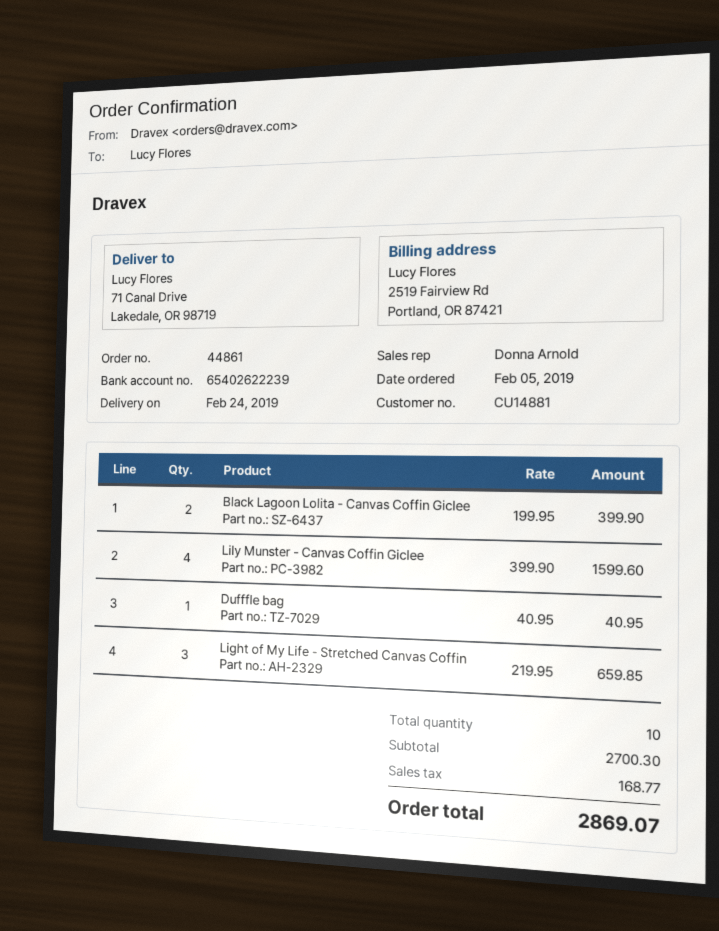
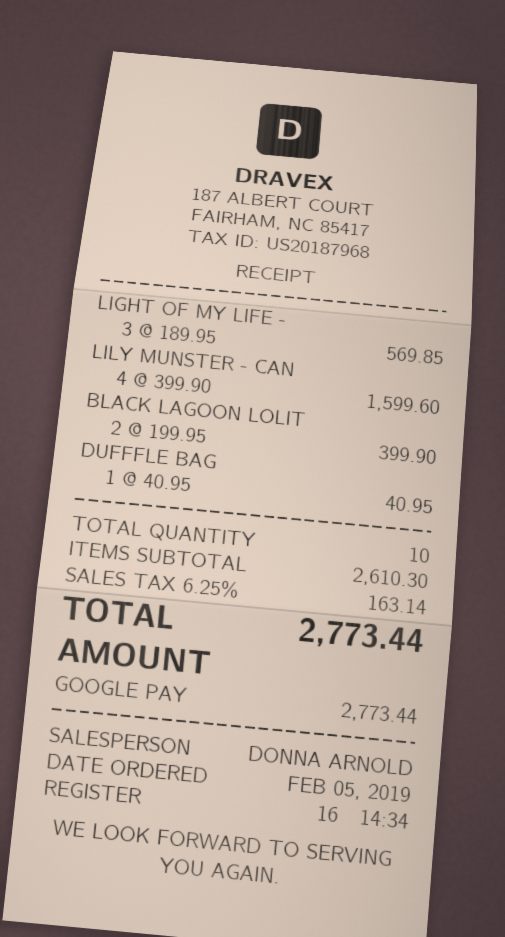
Light of My Life - Stretched Canvas Coffin: 3 x 219.95 = 659.85 -> 3 x 189.95 = 569.85
subtotal: 2700.30 -> 2610.30
tax: 168.77 -> 163.14
total: 2869.07 -> 2773.44

